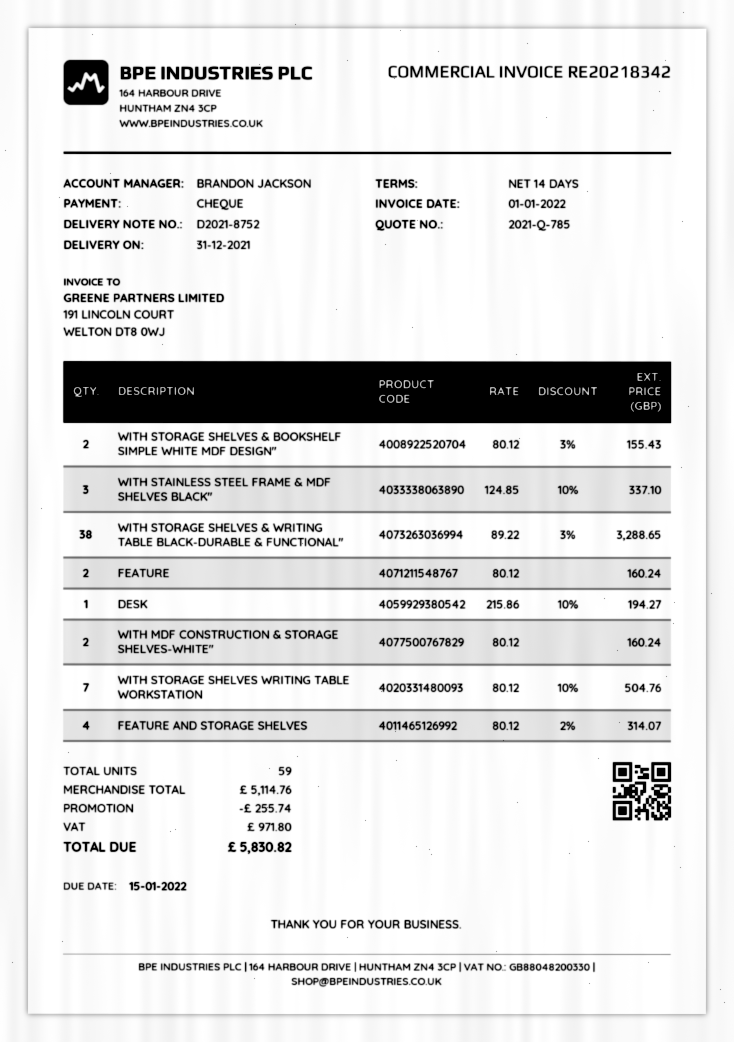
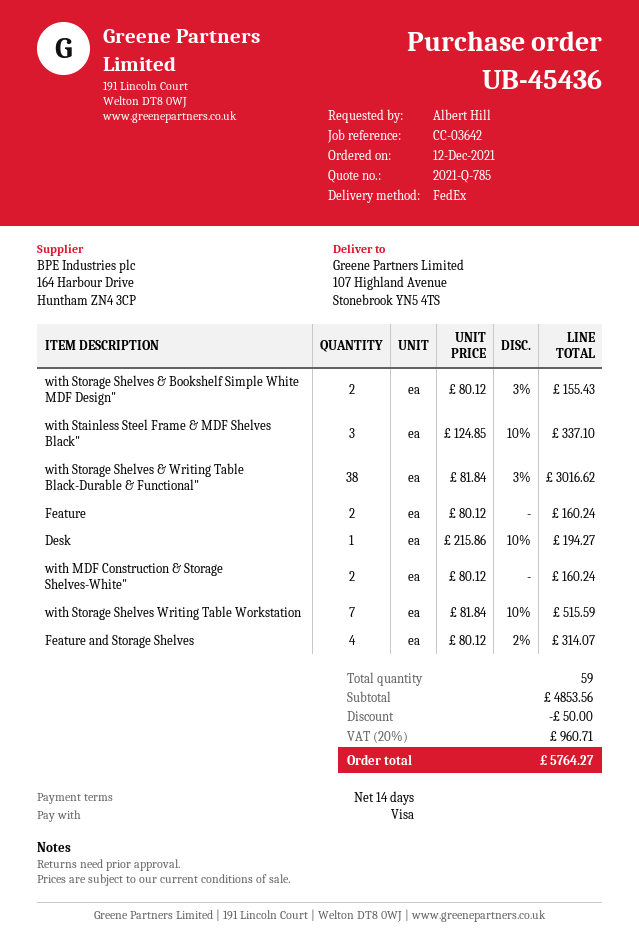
payment method: cheque -> Visa
WITH STORAGE SHELVES & WRITING TABLE BLACK-DURABLE & FUNCTIONAL": 38 x 89.22 - 3% = 3288.65 -> 38 x 81.84 - 3% = 3016.62
WITH STORAGE SHELVES WRITING TABLE WORKSTATION: 7 x 80.12 - 10% = 504.76 -> 7 x 81.84 - 10% = 515.59
subtotal: 5114.76 -> 4853.56
discount: 255.74 -> 50.00
tax: 971.80 -> 960.71
total: 5830.82 -> 5764.27

